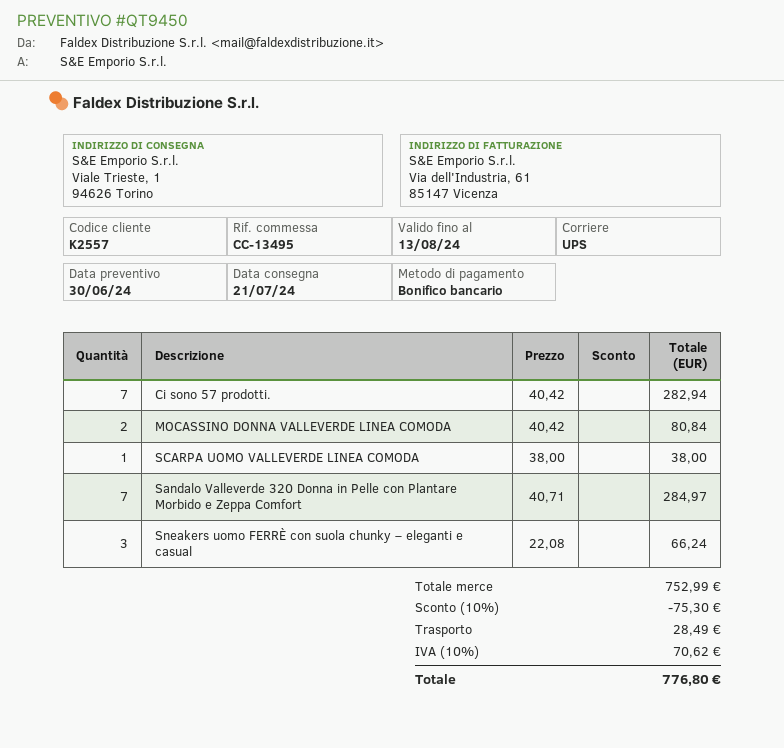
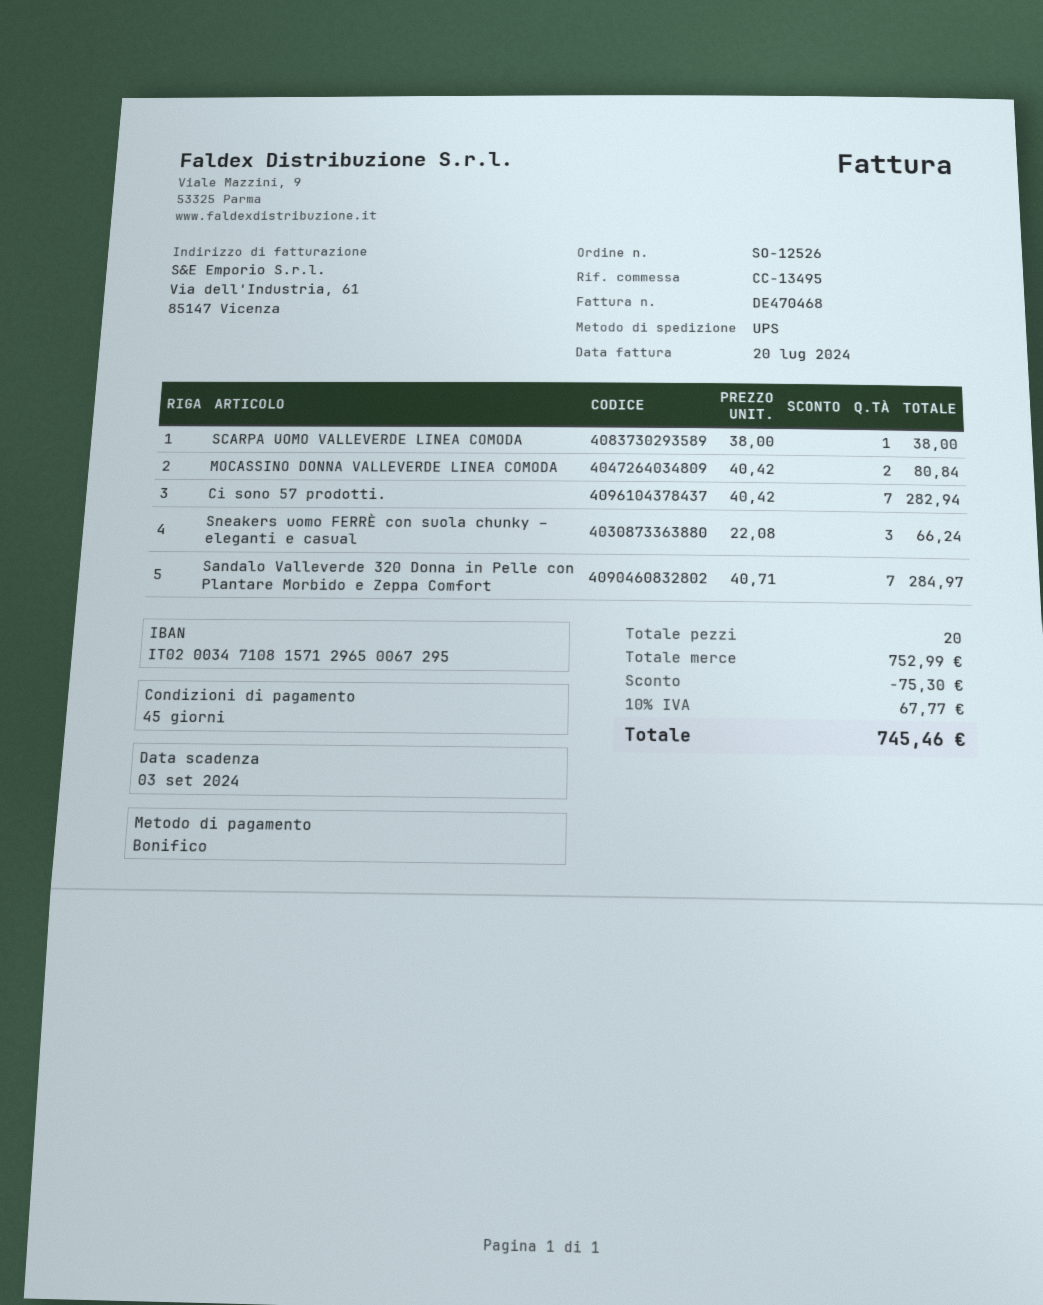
shipping: 28.49 -> none
tax: 10% = 70.62 -> 10% = 67.77
total: 776.80 -> 745.46

